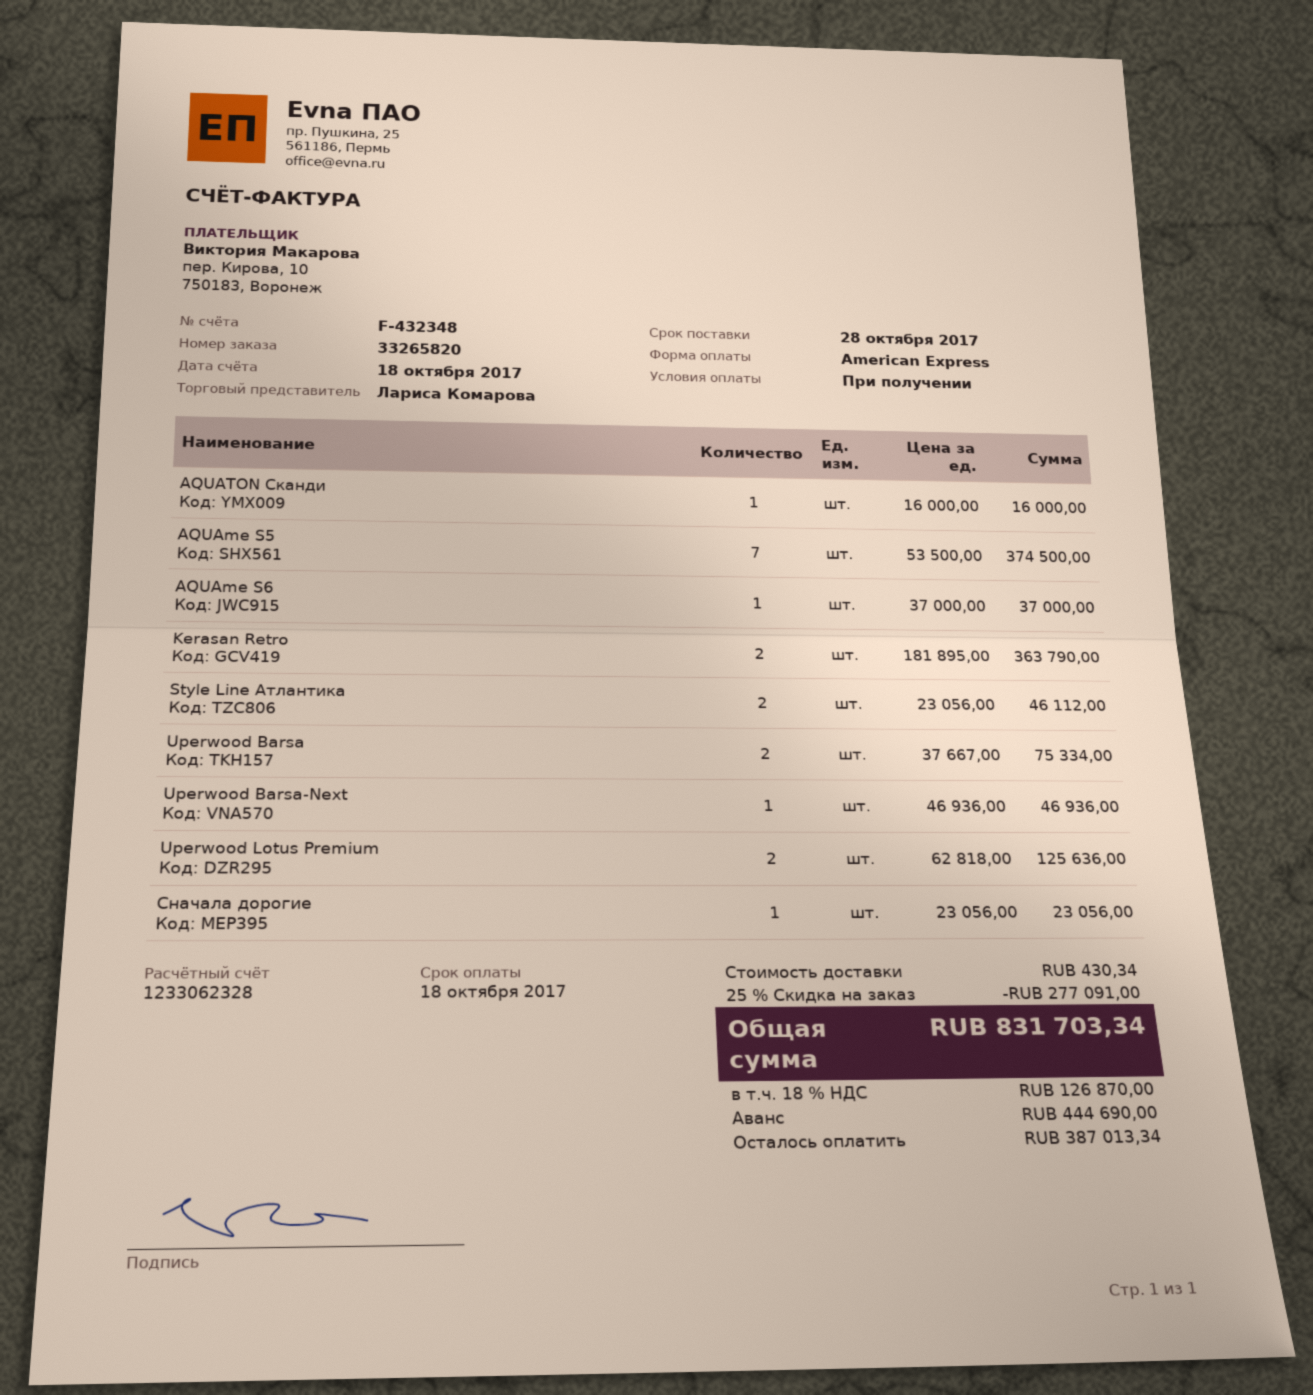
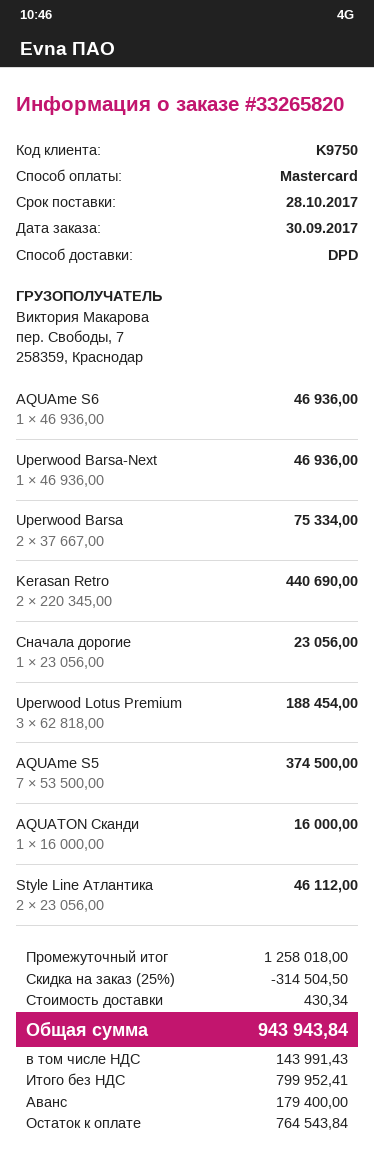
payment method: American Express -> Mastercard
AQUAme S6: 1 x 37000.00 = 37000.00 -> 1 x 46936.00 = 46936.00
Kerasan Retro: 2 x 181895.00 = 363790.00 -> 2 x 220345.00 = 440690.00
Uperwood Lotus Premium: 2 x 62818.00 = 125636.00 -> 3 x 62818.00 = 188454.00
discount: 25% = 277091.00 -> 25% = 314504.50
tax: 126870.00 -> 143991.43
total: 831703.34 -> 943943.84
deposit: 444690.00 -> 179400.00
balance: 387013.34 -> 764543.84

